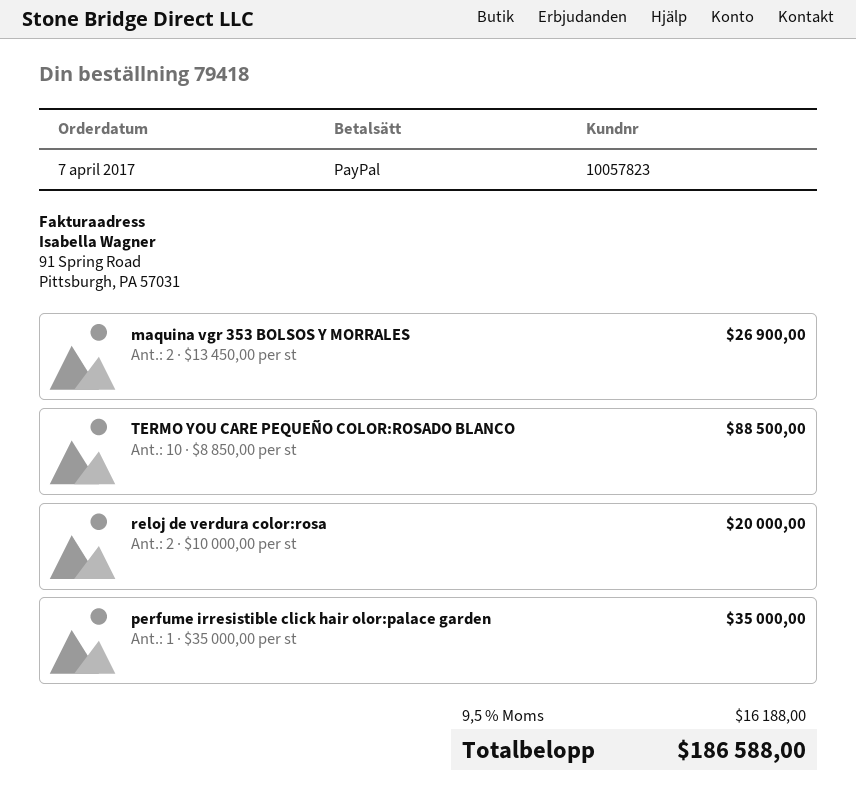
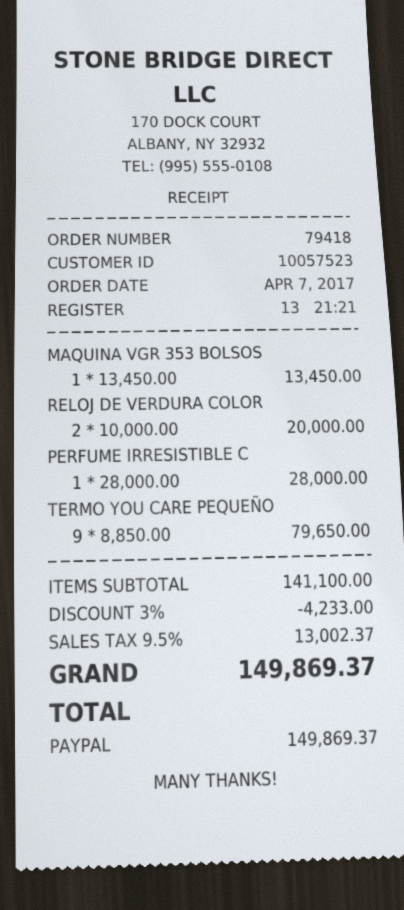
customer number: 10057823 -> 10057523
maquina vgr 353 BOLSOS Y MORRALES: 2 x 13450.00 = 26900.00 -> 1 x 13450.00 = 13450.00
TERMO YOU CARE PEQUEÑO COLOR:ROSADO BLANCO: 10 x 8850.00 = 88500.00 -> 9 x 8850.00 = 79650.00
perfume irresistible click hair olor:palace garden: 1 x 35000.00 = 35000.00 -> 1 x 28000.00 = 28000.00
discount: none -> 3% = 4233.00
tax: 9.5% = 16188.00 -> 9.5% = 13002.37
total: 186588.00 -> 149869.37

